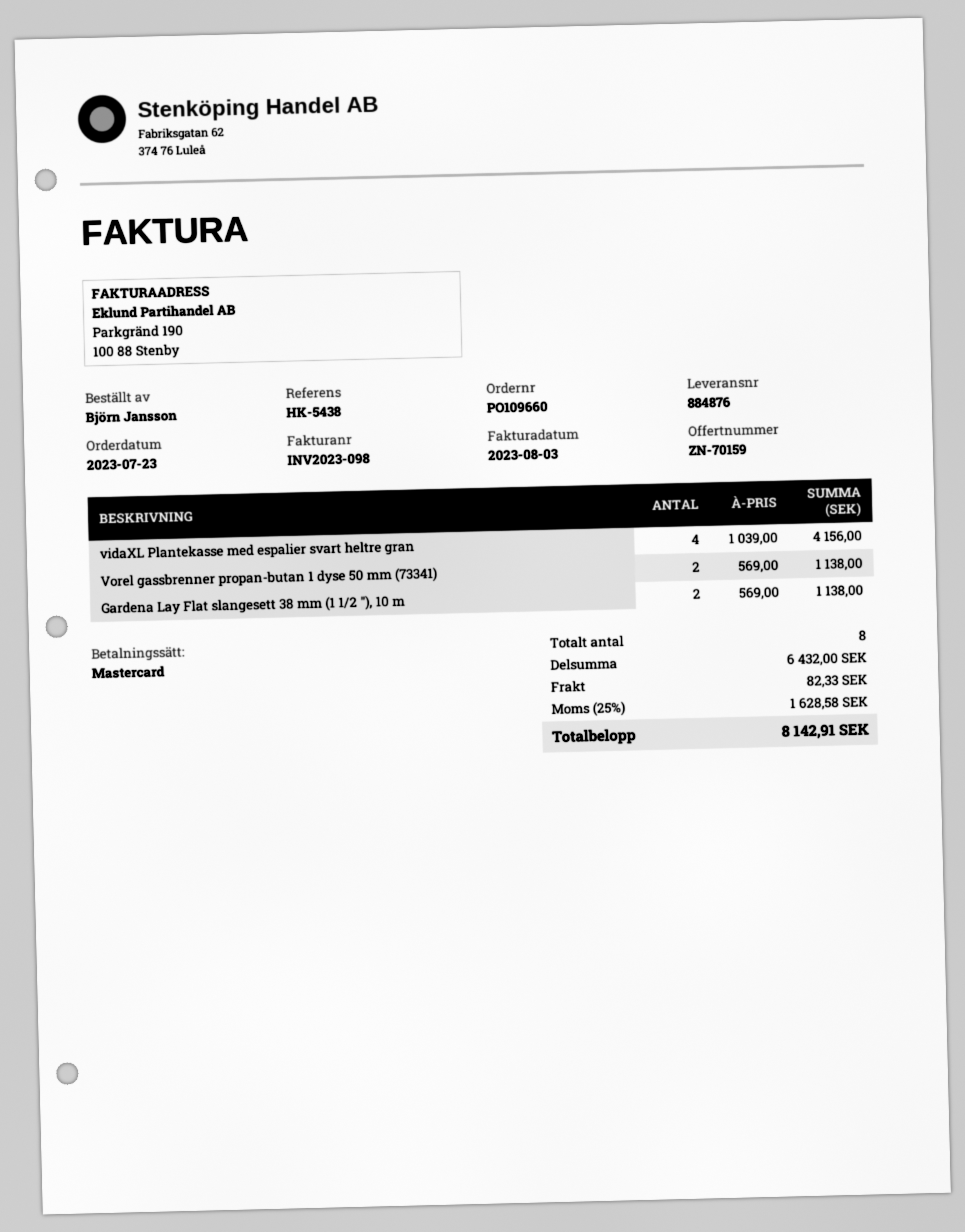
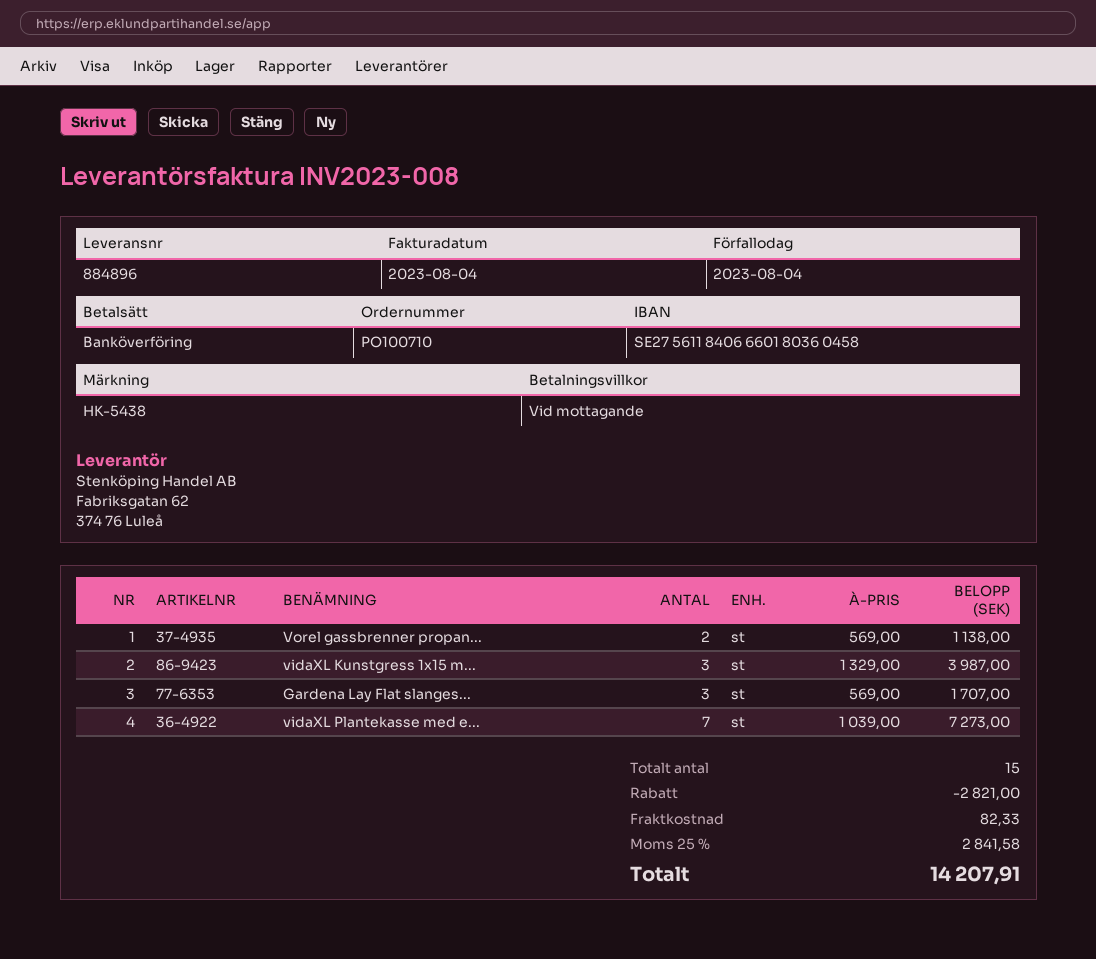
order number: PO109660 -> PO100710
delivery note number: 884876 -> 884896
invoice number: INV2023-098 -> INV2023-008
invoice date: 2023-08-03 -> 2023-08-04
payment method: Mastercard -> bank transfer
vidaXL Plantekasse med espalier svart heltre gran: 4 x 1039.00 = 4156.00 -> 7 x 1039.00 = 7273.00
Gardena Lay Flat slangesett 38 mm (1 1/2 "), 10 m: 2 x 569.00 = 1138.00 -> 3 x 569.00 = 1707.00
vidaXL Kunstgress 1x15 m...: none -> 3 x 1329.00 = 3987.00
total quantity: 8 -> 15
discount: none -> 2821.00
tax: 25% = 1628.58 -> 25% = 2841.58
total: 8142.91 -> 14207.91

